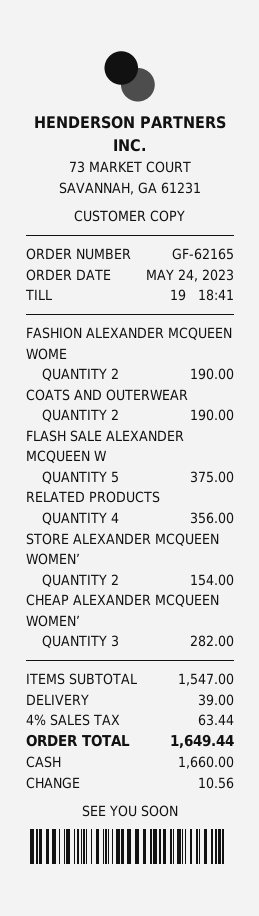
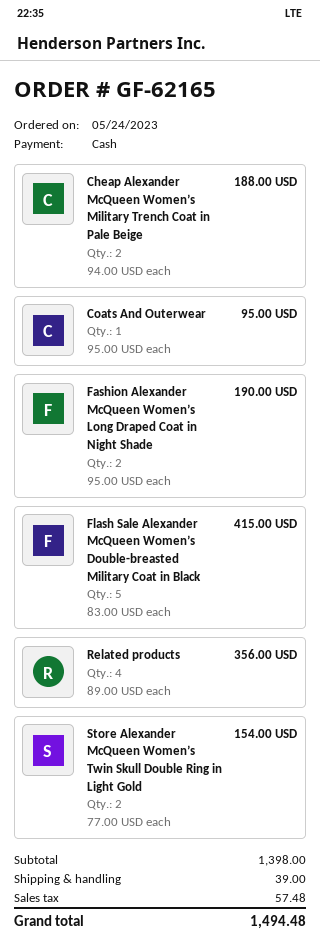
COATS AND OUTERWEAR: 2 for 190.00 -> 1 for 95.00
FLASH SALE ALEXANDER MCQUEEN W: 5 for 375.00 -> 5 for 415.00
CHEAP ALEXANDER MCQUEEN WOMEN’: 3 for 282.00 -> 2 for 188.00
subtotal: 1547.00 -> 1398.00
tax: 63.44 -> 57.48
total: 1649.44 -> 1494.48

